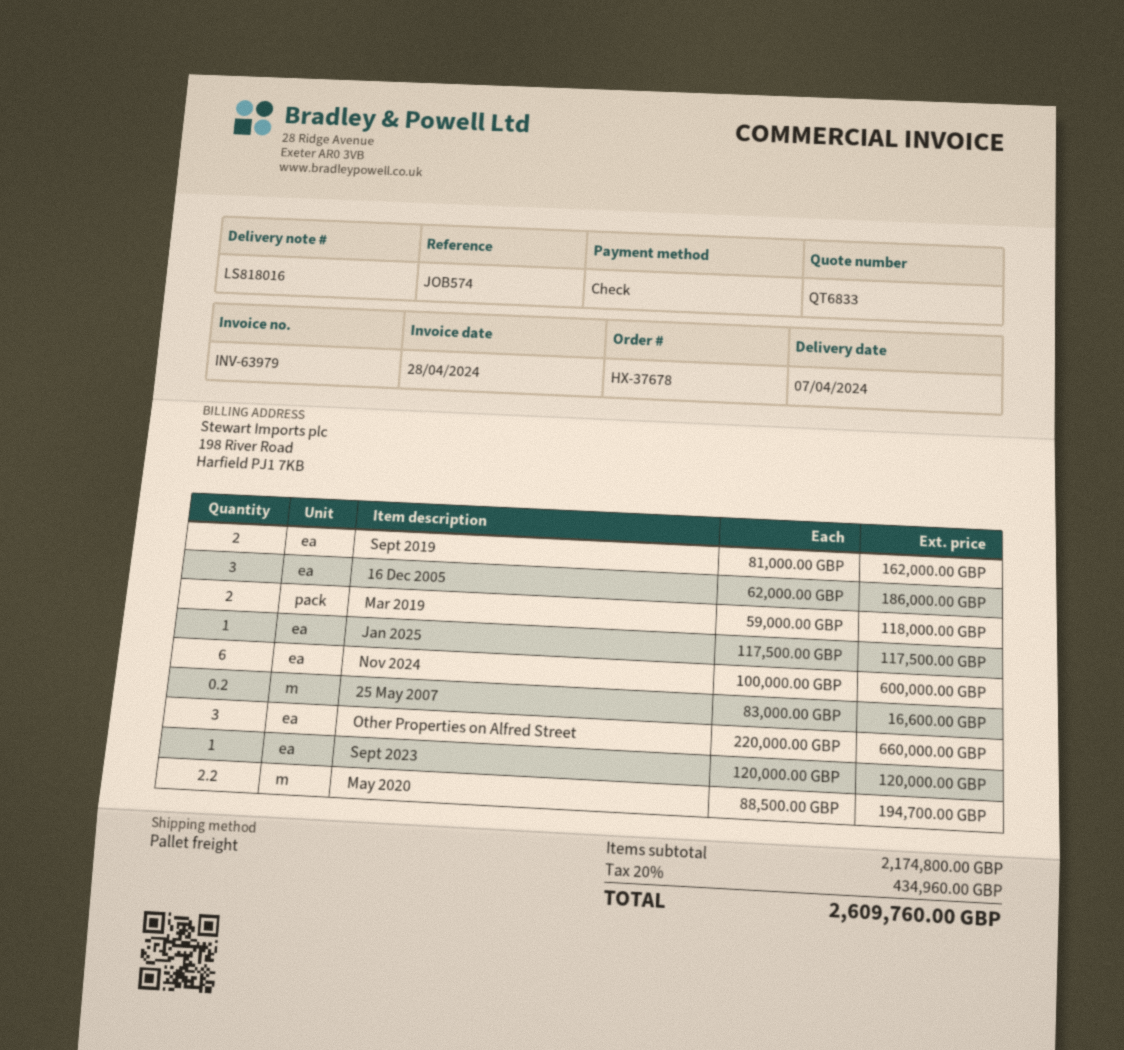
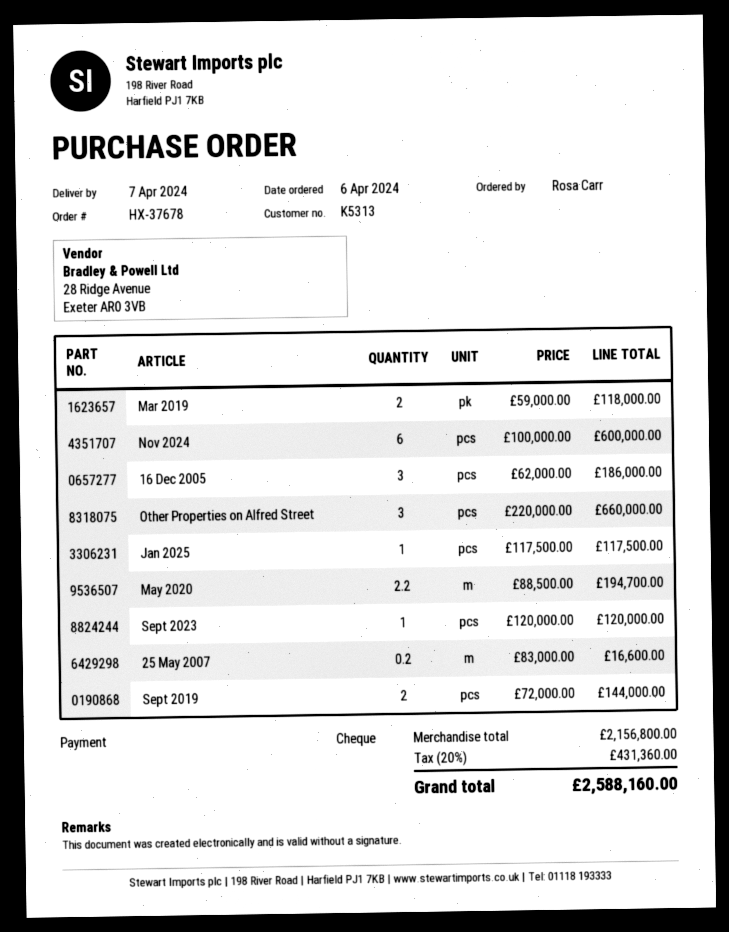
Sept 2019: 2 x 81000.00 = 162000.00 -> 2 x 72000.00 = 144000.00
subtotal: 2174800.00 -> 2156800.00
tax: 20% = 434960.00 -> 20% = 431360.00
total: 2609760.00 -> 2588160.00

